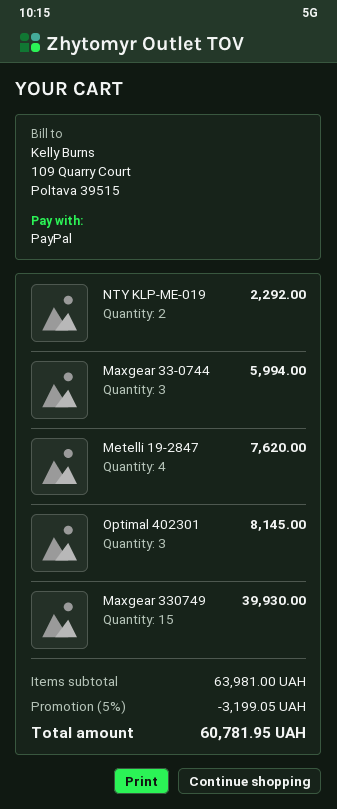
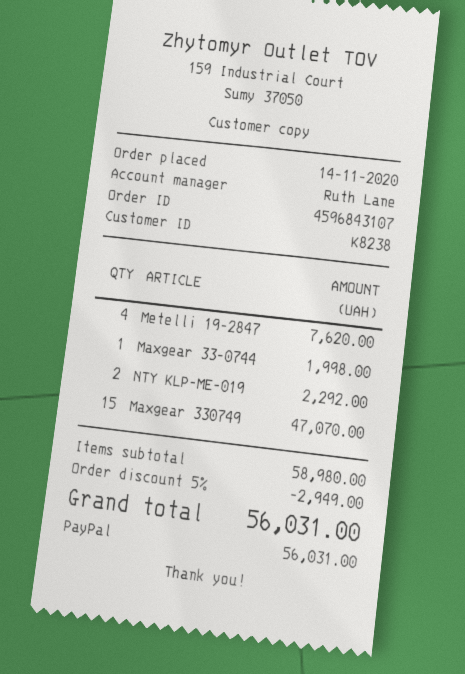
Maxgear 33-0744: 3 for 5994.00 -> 1 for 1998.00
Optimal 402301: 3 for 8145.00 -> none
Maxgear 330749: 15 for 39930.00 -> 15 for 47070.00
subtotal: 63981.00 -> 58980.00
discount: 5% = 3199.05 -> 5% = 2949.00
total: 60781.95 -> 56031.00

